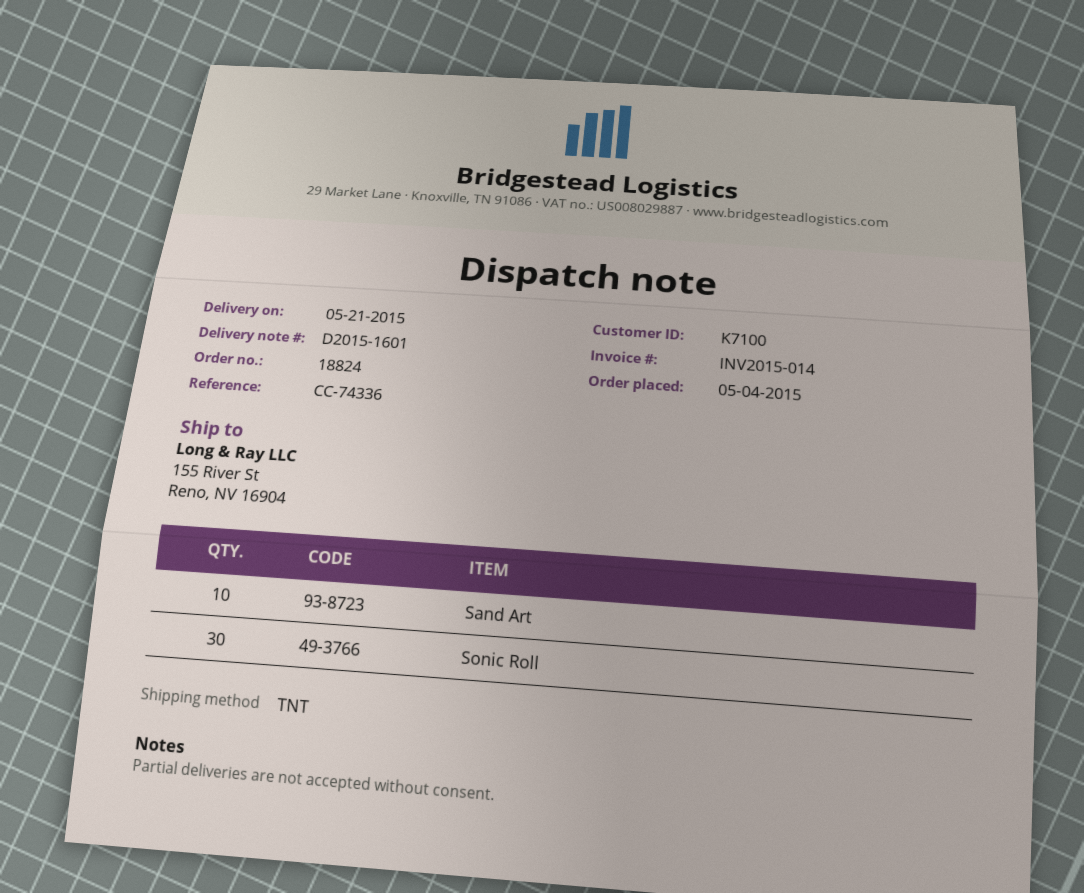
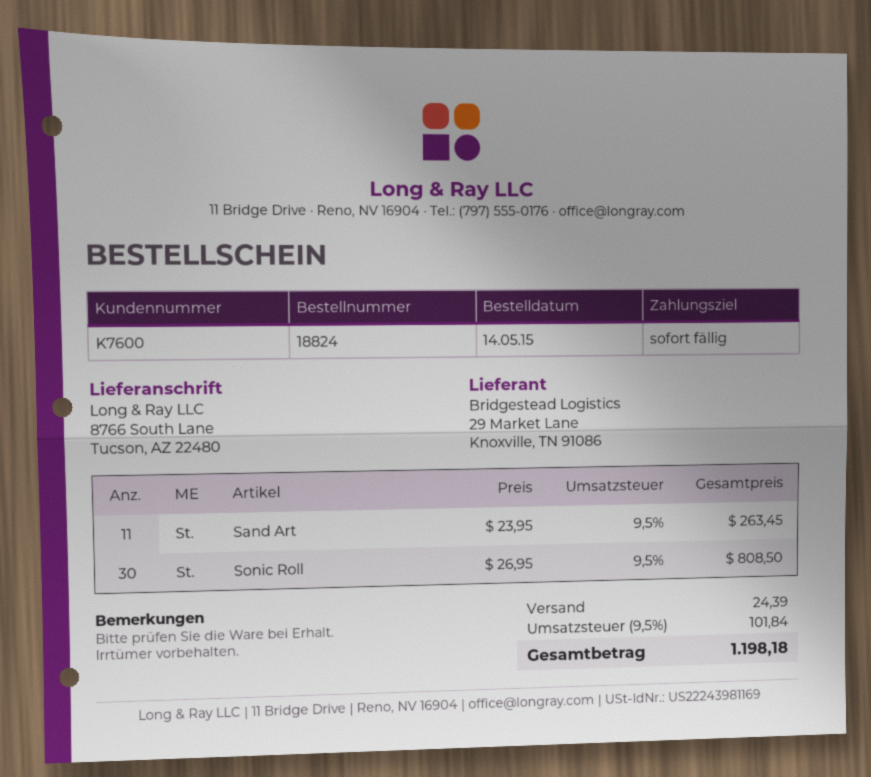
order date: 2015-05-04 -> 2015-05-14
customer number: K7100 -> K7600
ship to: 155 River St, Reno, NV 16904 -> 8766 South Lane, Tucson, AZ 22480
Sand Art: 10 -> 11

